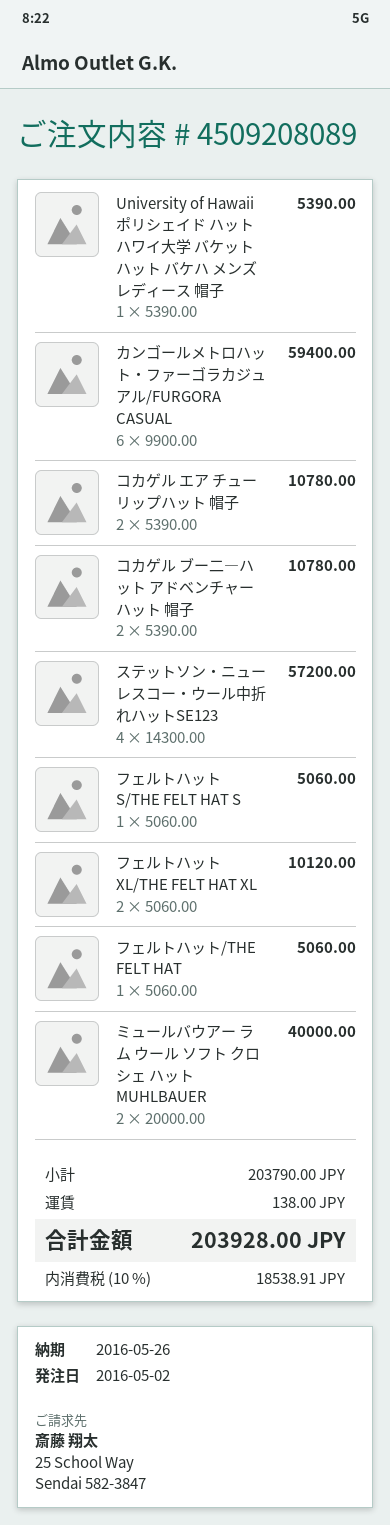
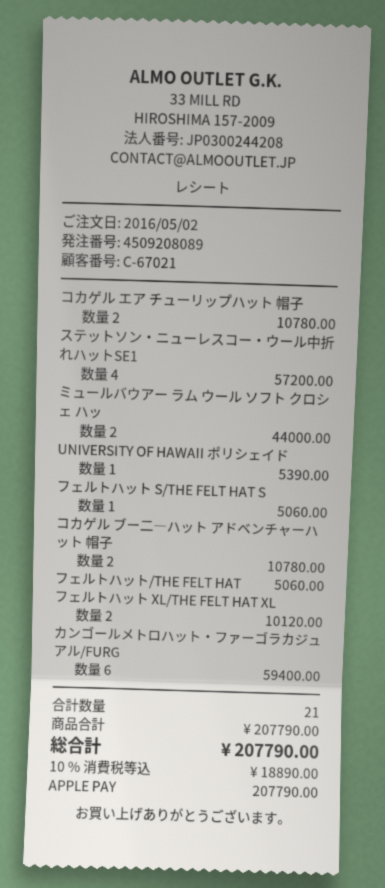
ミュールバウアー ラム ウール ソフト クロシェ ハット MUHLBAUER: 2 for 40000.00 -> 2 for 44000.00
subtotal: 203790.00 -> 207790.00
shipping: 138.00 -> none
tax: 10% = 18538.91 -> 10% = 18890.00
total: 203928.00 -> 207790.00

